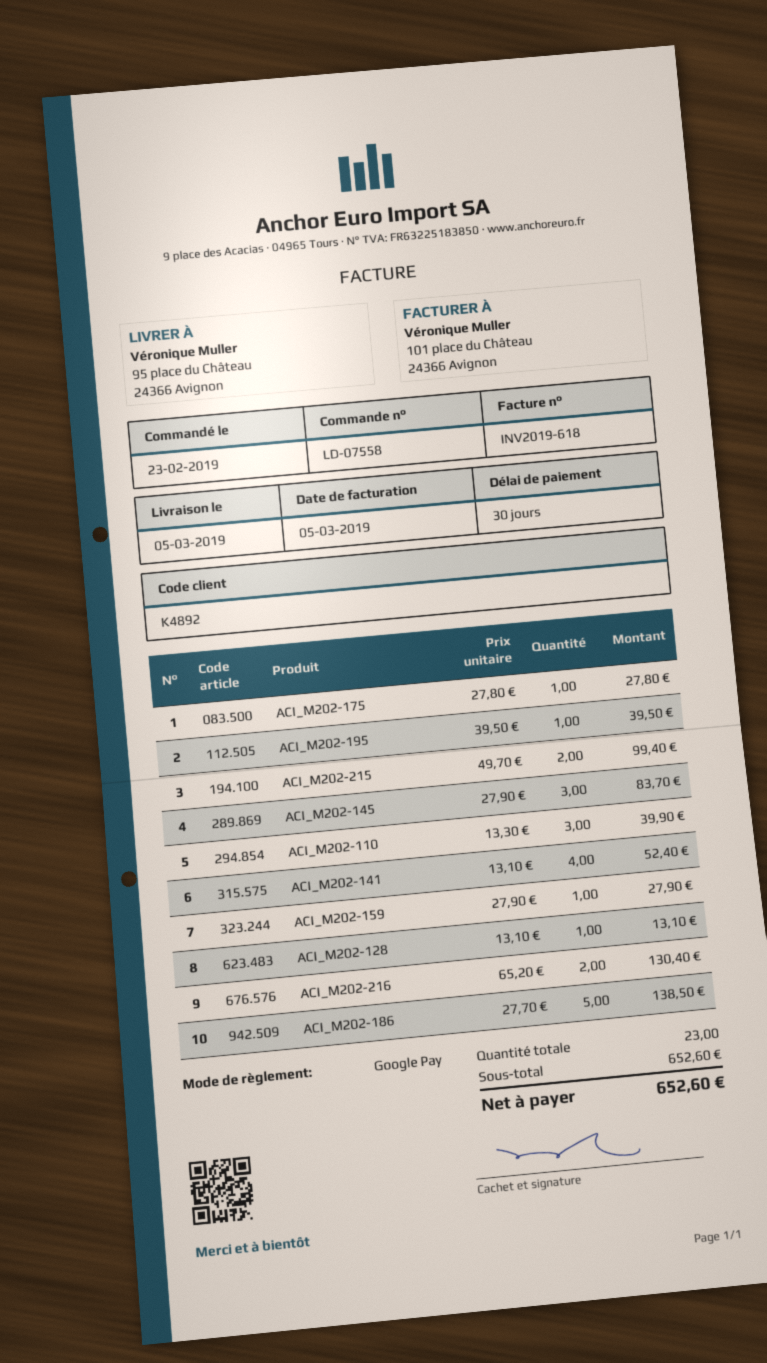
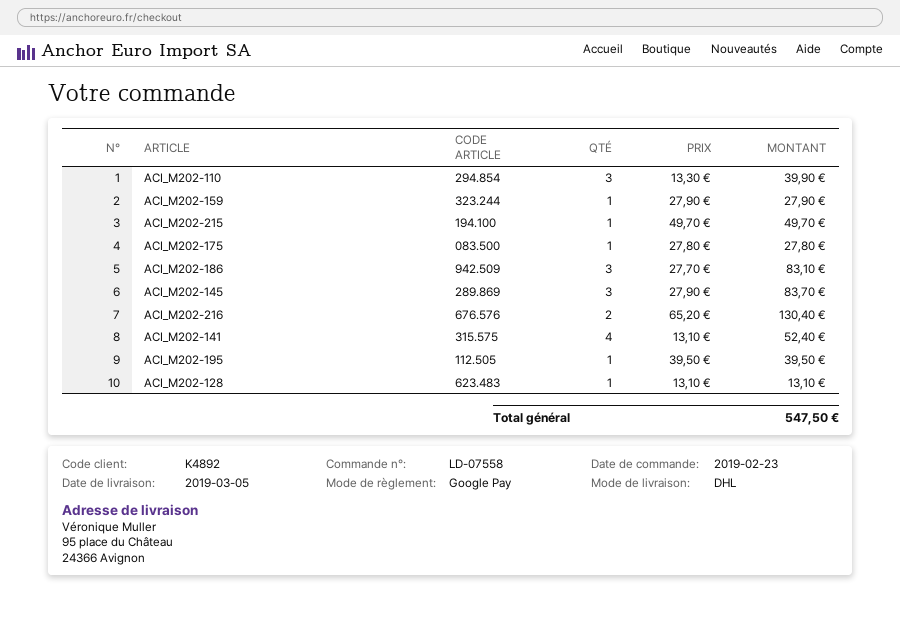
ACI_M202-215: 2 x 49.70 = 99.40 -> 1 x 49.70 = 49.70
ACI_M202-186: 5 x 27.70 = 138.50 -> 3 x 27.70 = 83.10
total: 652.60 -> 547.50

